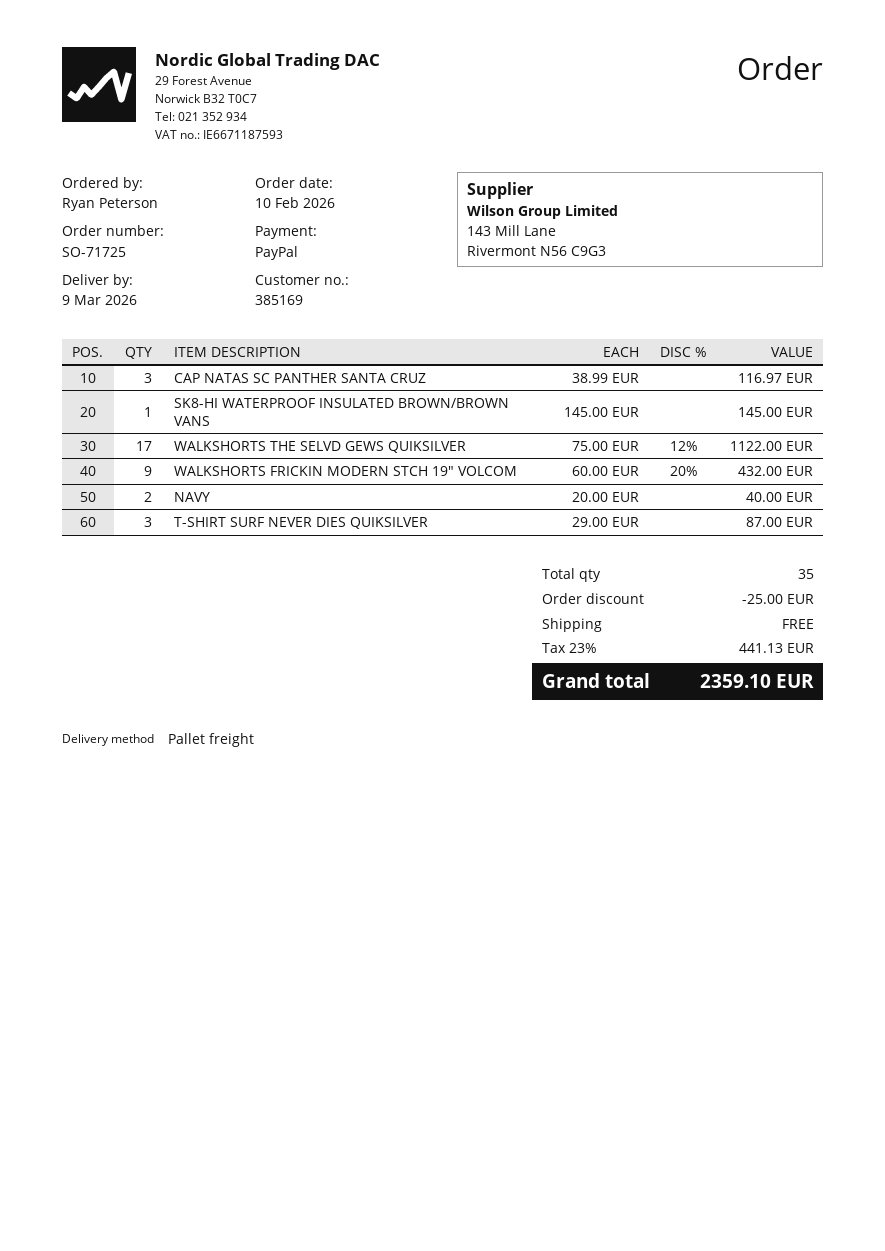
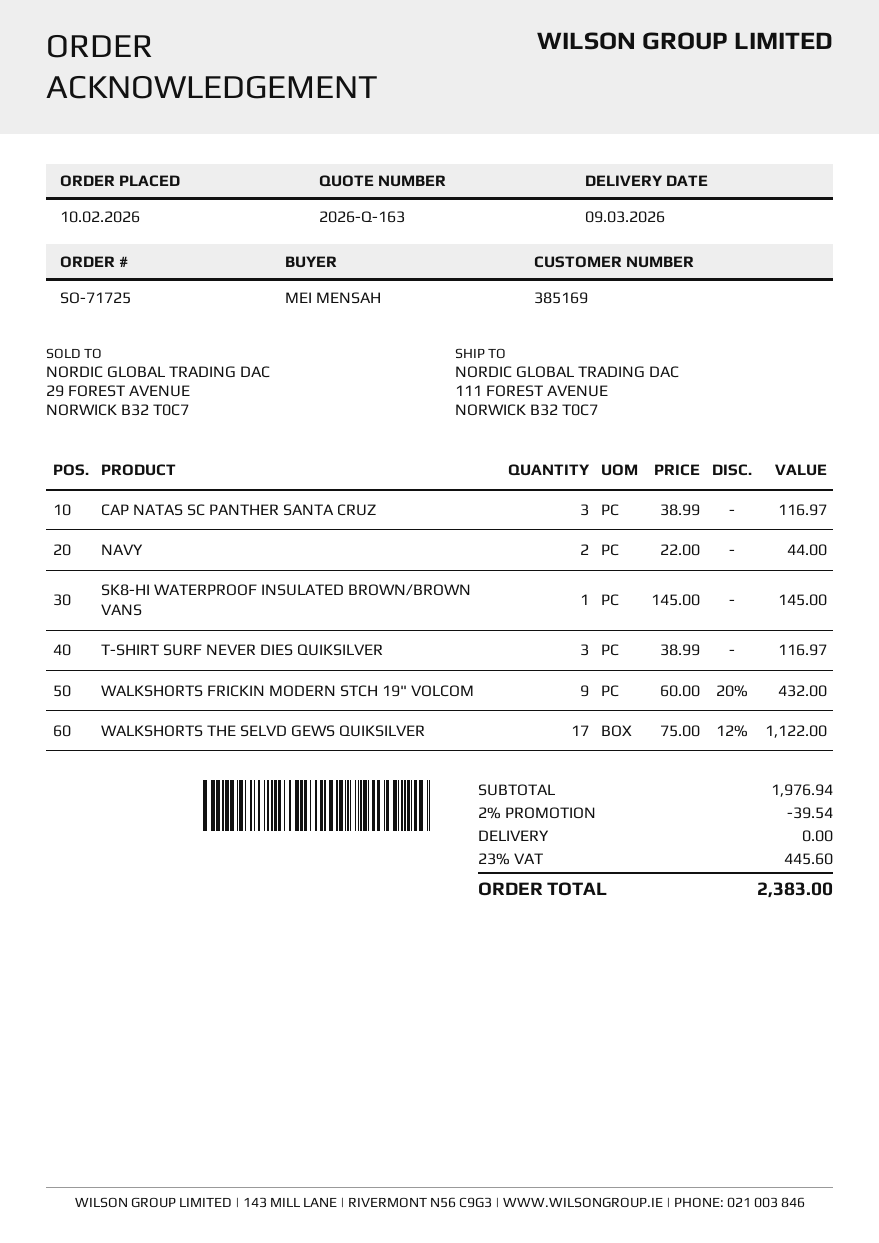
ordered by: Ryan Peterson -> MEI MENSAH
NAVY: 2 x 20.00 = 40.00 -> 2 x 22.00 = 44.00
T-SHIRT SURF NEVER DIES QUIKSILVER: 3 x 29.00 = 87.00 -> 3 x 38.99 = 116.97
discount: 25.00 -> 39.54
tax: 23% = 441.13 -> 23% = 445.60
total: 2359.10 -> 2383.00

